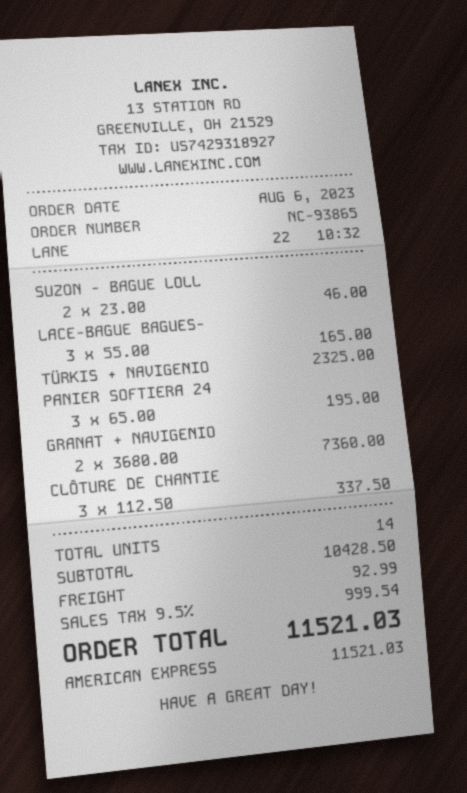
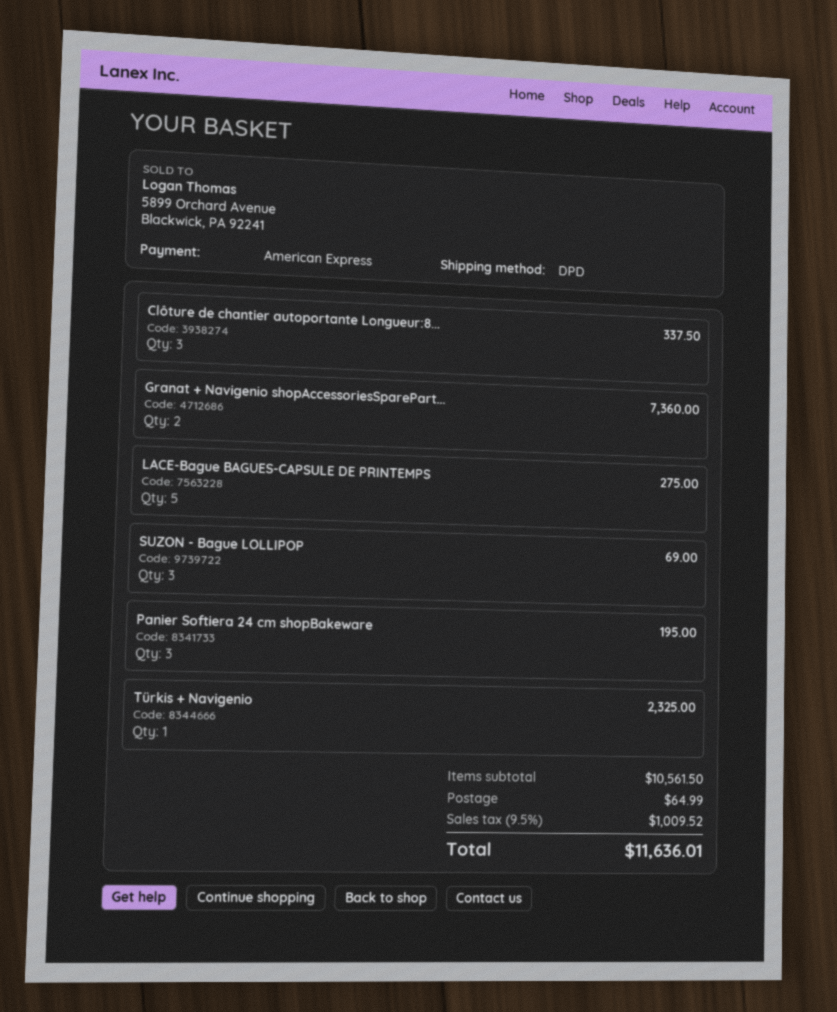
SUZON - BAGUE LOLL: 2 for 46.00 -> 3 for 69.00
LACE-BAGUE BAGUES-: 3 for 165.00 -> 5 for 275.00
subtotal: 10428.50 -> 10561.50
shipping: 92.99 -> 64.99
tax: 9.5% = 999.54 -> 9.5% = 1009.52
total: 11521.03 -> 11636.01

